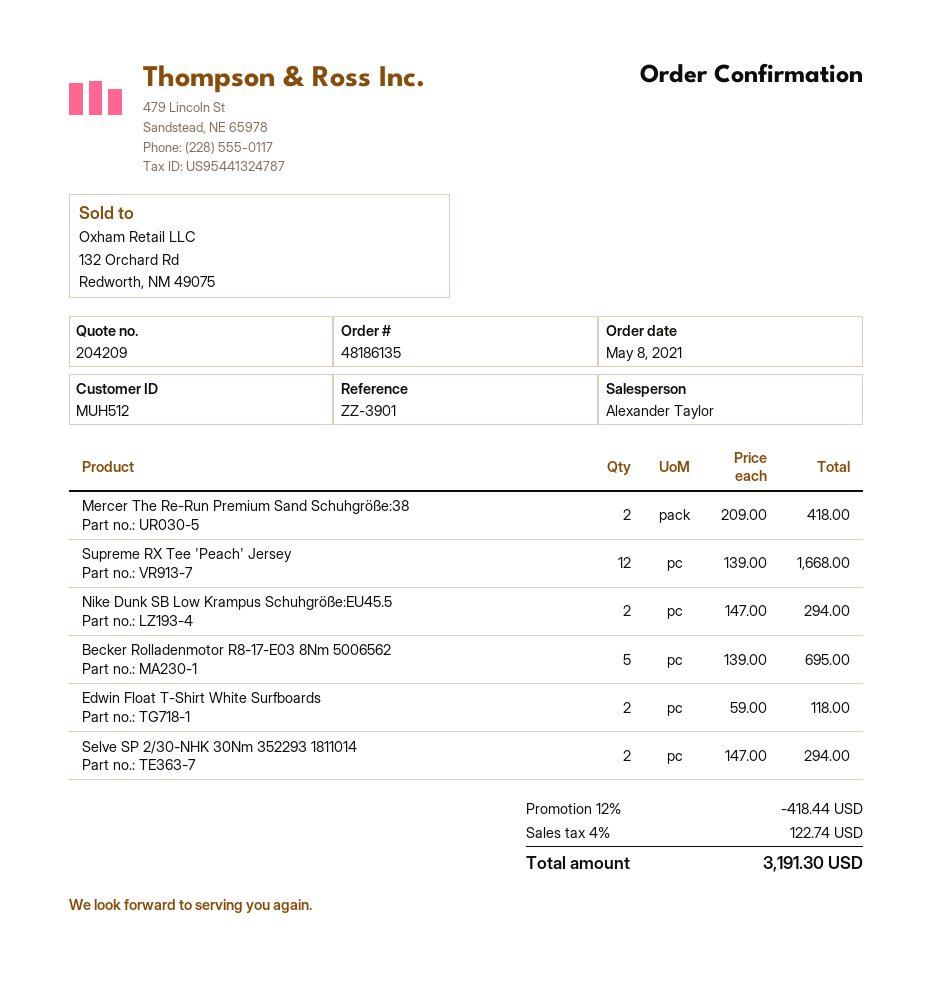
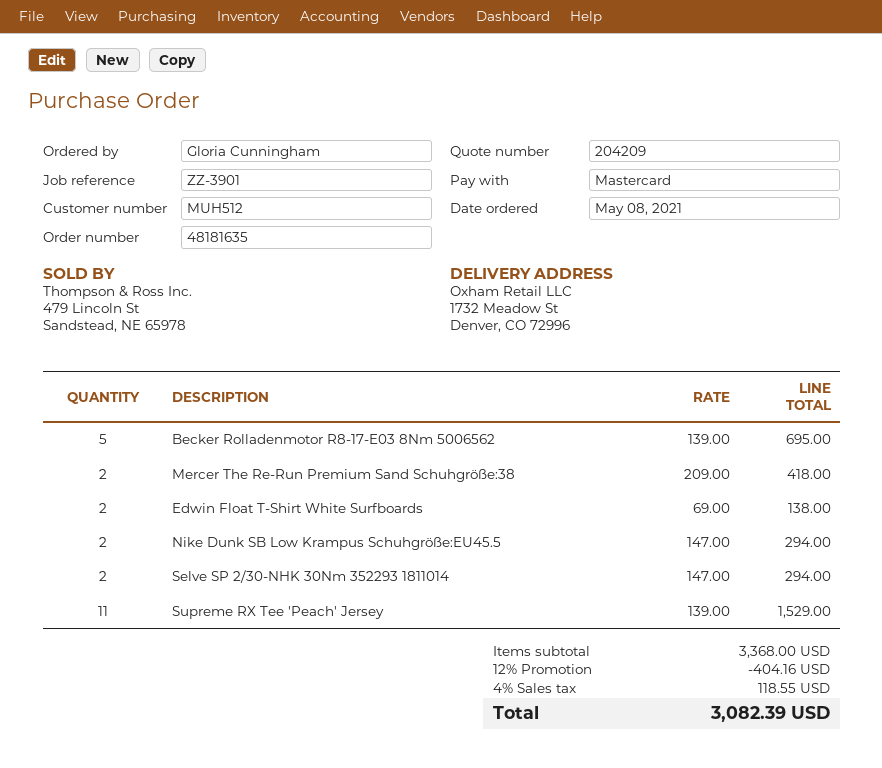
order number: 48186135 -> 48181635
Supreme RX Tee 'Peach' Jersey: 12 x 139.00 = 1668.00 -> 11 x 139.00 = 1529.00
Edwin Float T-Shirt White Surfboards: 2 x 59.00 = 118.00 -> 2 x 69.00 = 138.00
discount: 12% = 418.44 -> 12% = 404.16
tax: 4% = 122.74 -> 4% = 118.55
total: 3191.30 -> 3082.39

